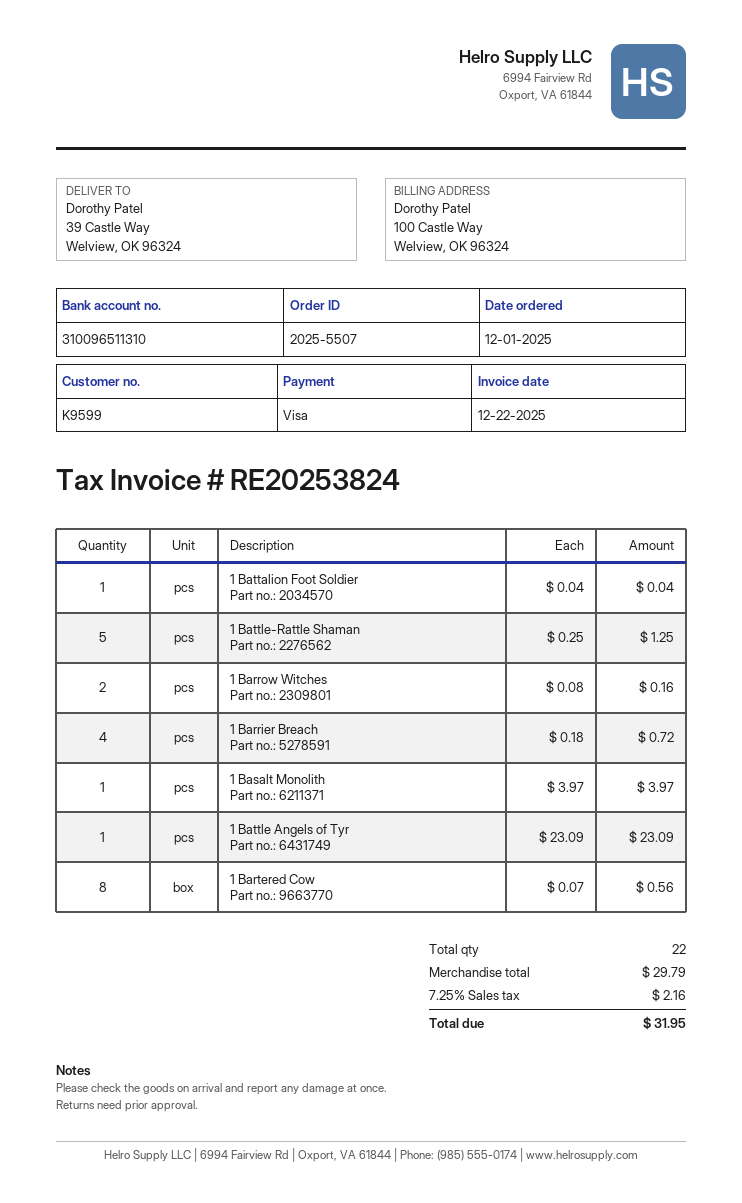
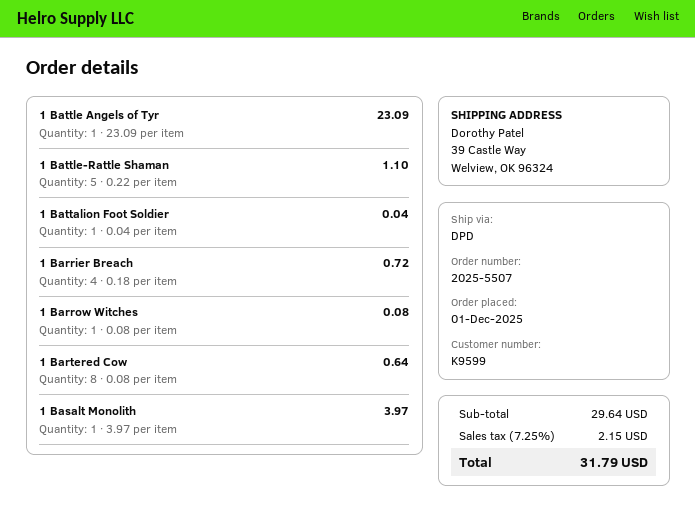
1 Battle-Rattle Shaman: 5 x 0.25 = 1.25 -> 5 x 0.22 = 1.10
1 Barrow Witches: 2 x 0.08 = 0.16 -> 1 x 0.08 = 0.08
1 Bartered Cow: 8 x 0.07 = 0.56 -> 8 x 0.08 = 0.64
subtotal: 29.79 -> 29.64
tax: 7.25% = 2.16 -> 7.25% = 2.15
total: 31.95 -> 31.79

